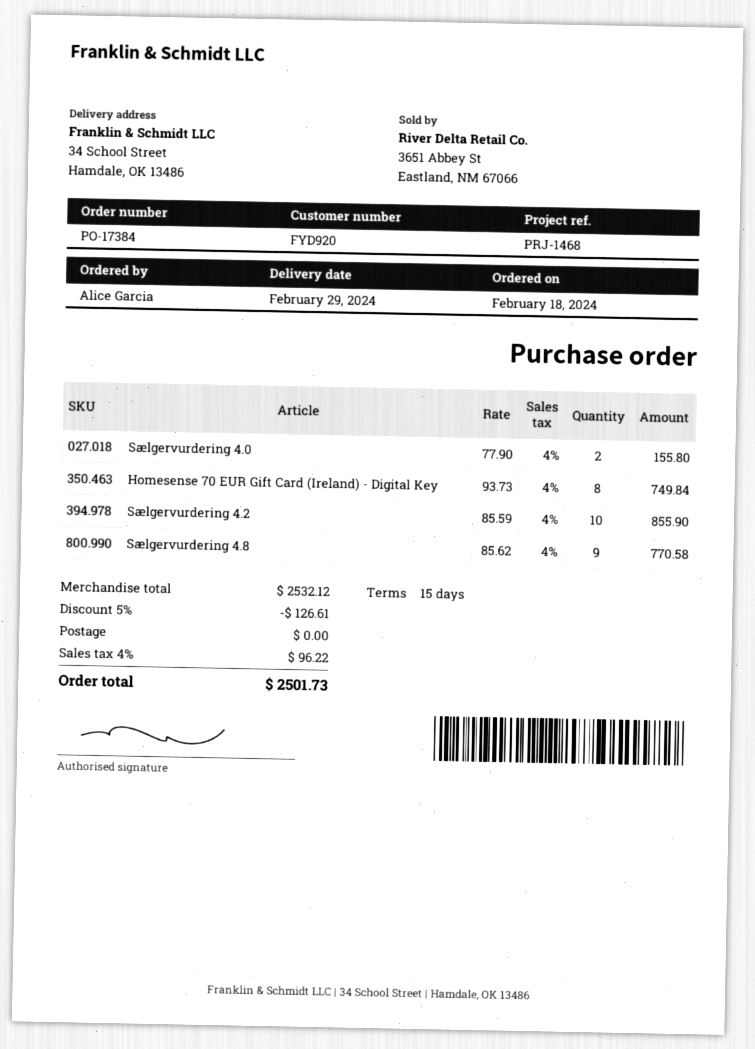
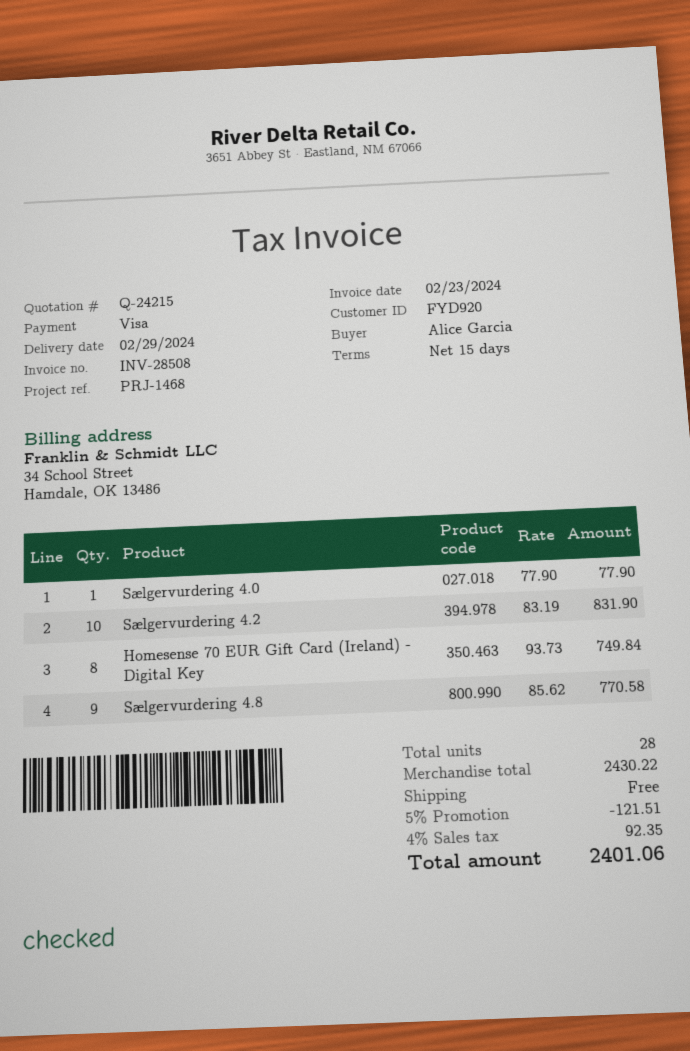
Sælgervurdering 4.0: 2 x 77.90 = 155.80 -> 1 x 77.90 = 77.90
Sælgervurdering 4.2: 10 x 85.59 = 855.90 -> 10 x 83.19 = 831.90
subtotal: 2532.12 -> 2430.22
discount: 5% = 126.61 -> 5% = 121.51
tax: 4% = 96.22 -> 4% = 92.35
total: 2501.73 -> 2401.06

